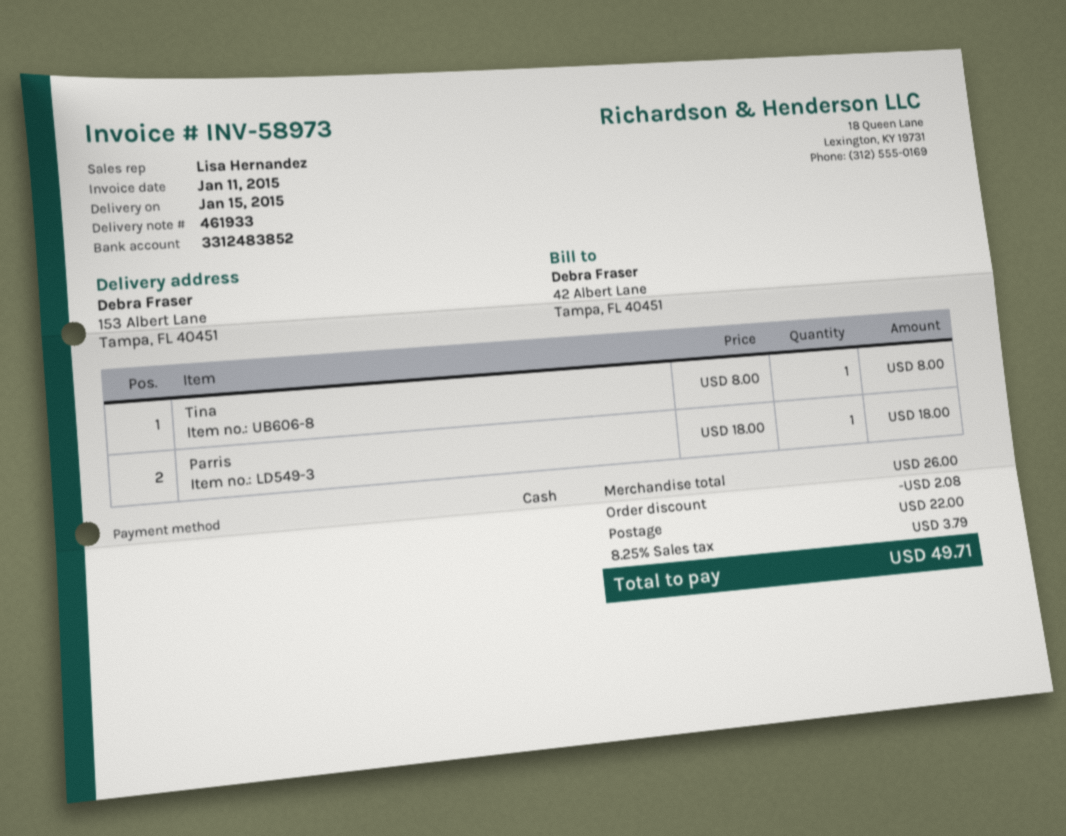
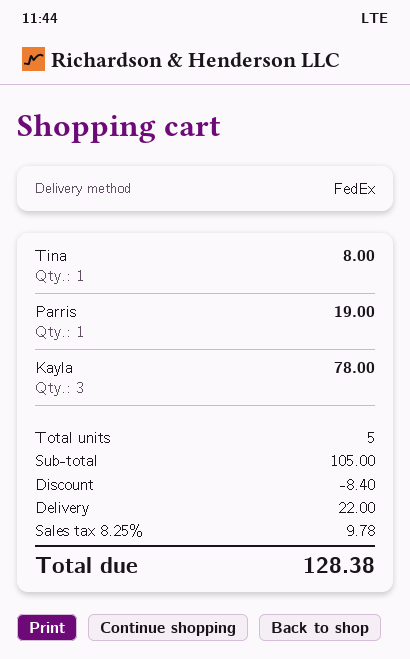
Parris: 1 for 18.00 -> 1 for 19.00
Kayla: none -> 3 for 78.00
subtotal: 26.00 -> 105.00
discount: 2.08 -> 8.40
tax: 8.25% = 3.79 -> 8.25% = 9.78
total: 49.71 -> 128.38

